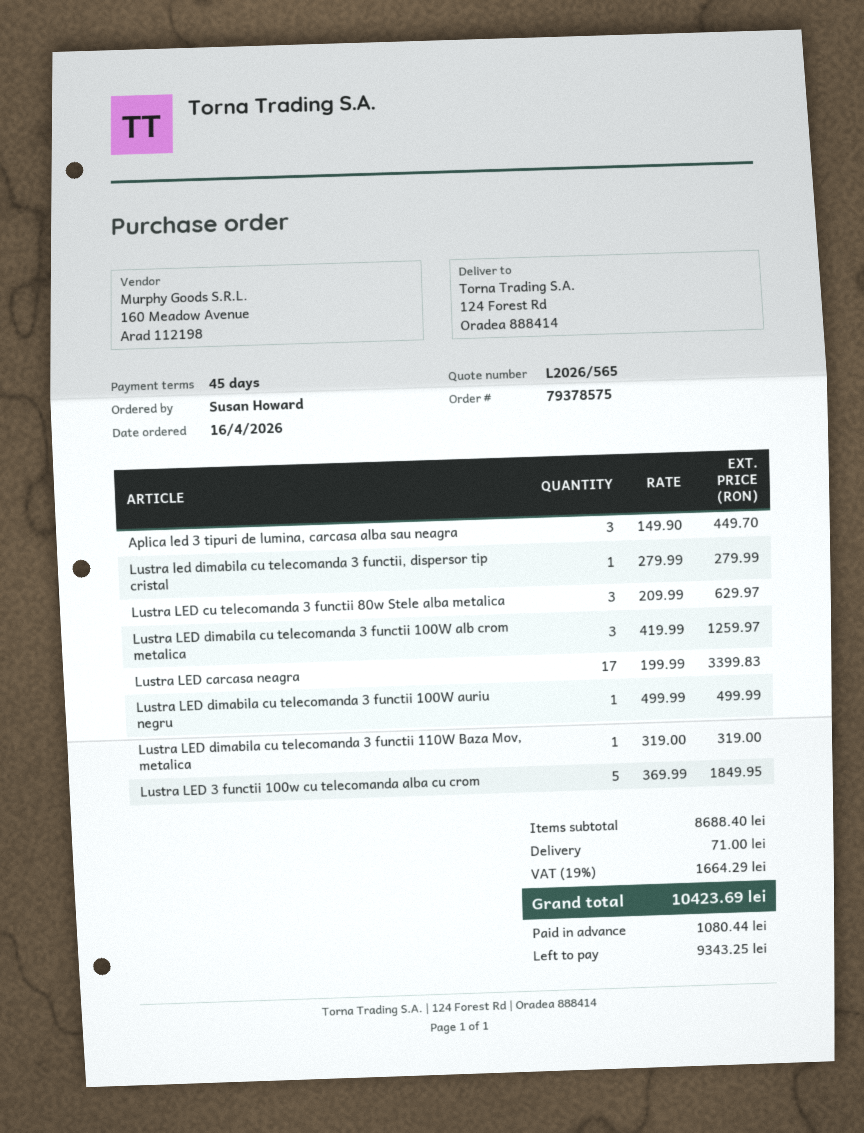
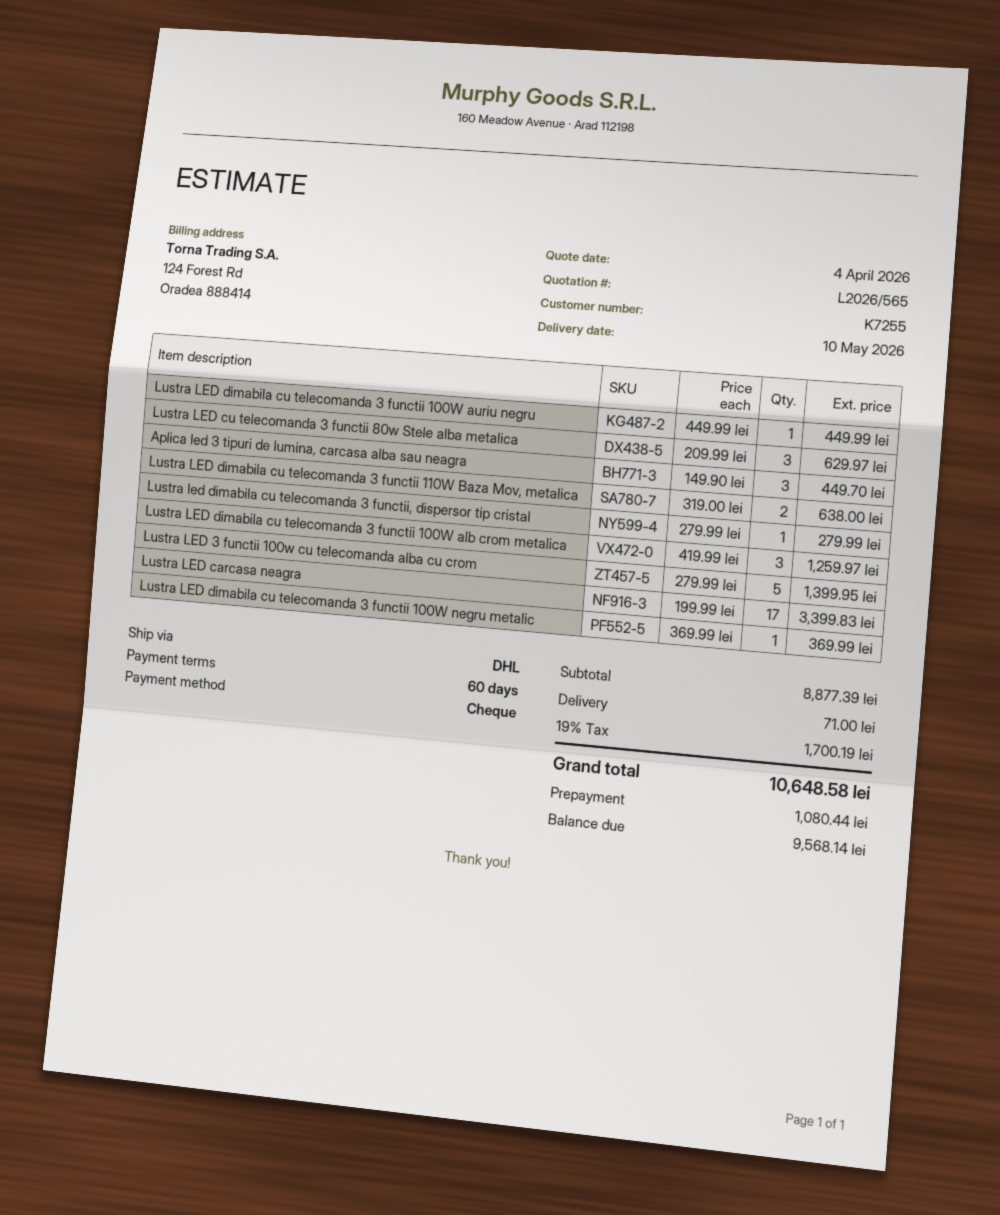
payment terms: 45 days -> 60 days
Lustra LED dimabila cu telecomanda 3 functii 100W auriu negru: 1 x 499.99 = 499.99 -> 1 x 449.99 = 449.99
Lustra LED dimabila cu telecomanda 3 functii 110W Baza Mov, metalica: 1 x 319.00 = 319.00 -> 2 x 319.00 = 638.00
Lustra LED 3 functii 100w cu telecomanda alba cu crom: 5 x 369.99 = 1849.95 -> 5 x 279.99 = 1399.95
Lustra LED dimabila cu telecomanda 3 functii 100W negru metalic: none -> 1 x 369.99 = 369.99
subtotal: 8688.40 -> 8877.39
tax: 19% = 1664.29 -> 19% = 1700.19
total: 10423.69 -> 10648.58
balance: 9343.25 -> 9568.14

